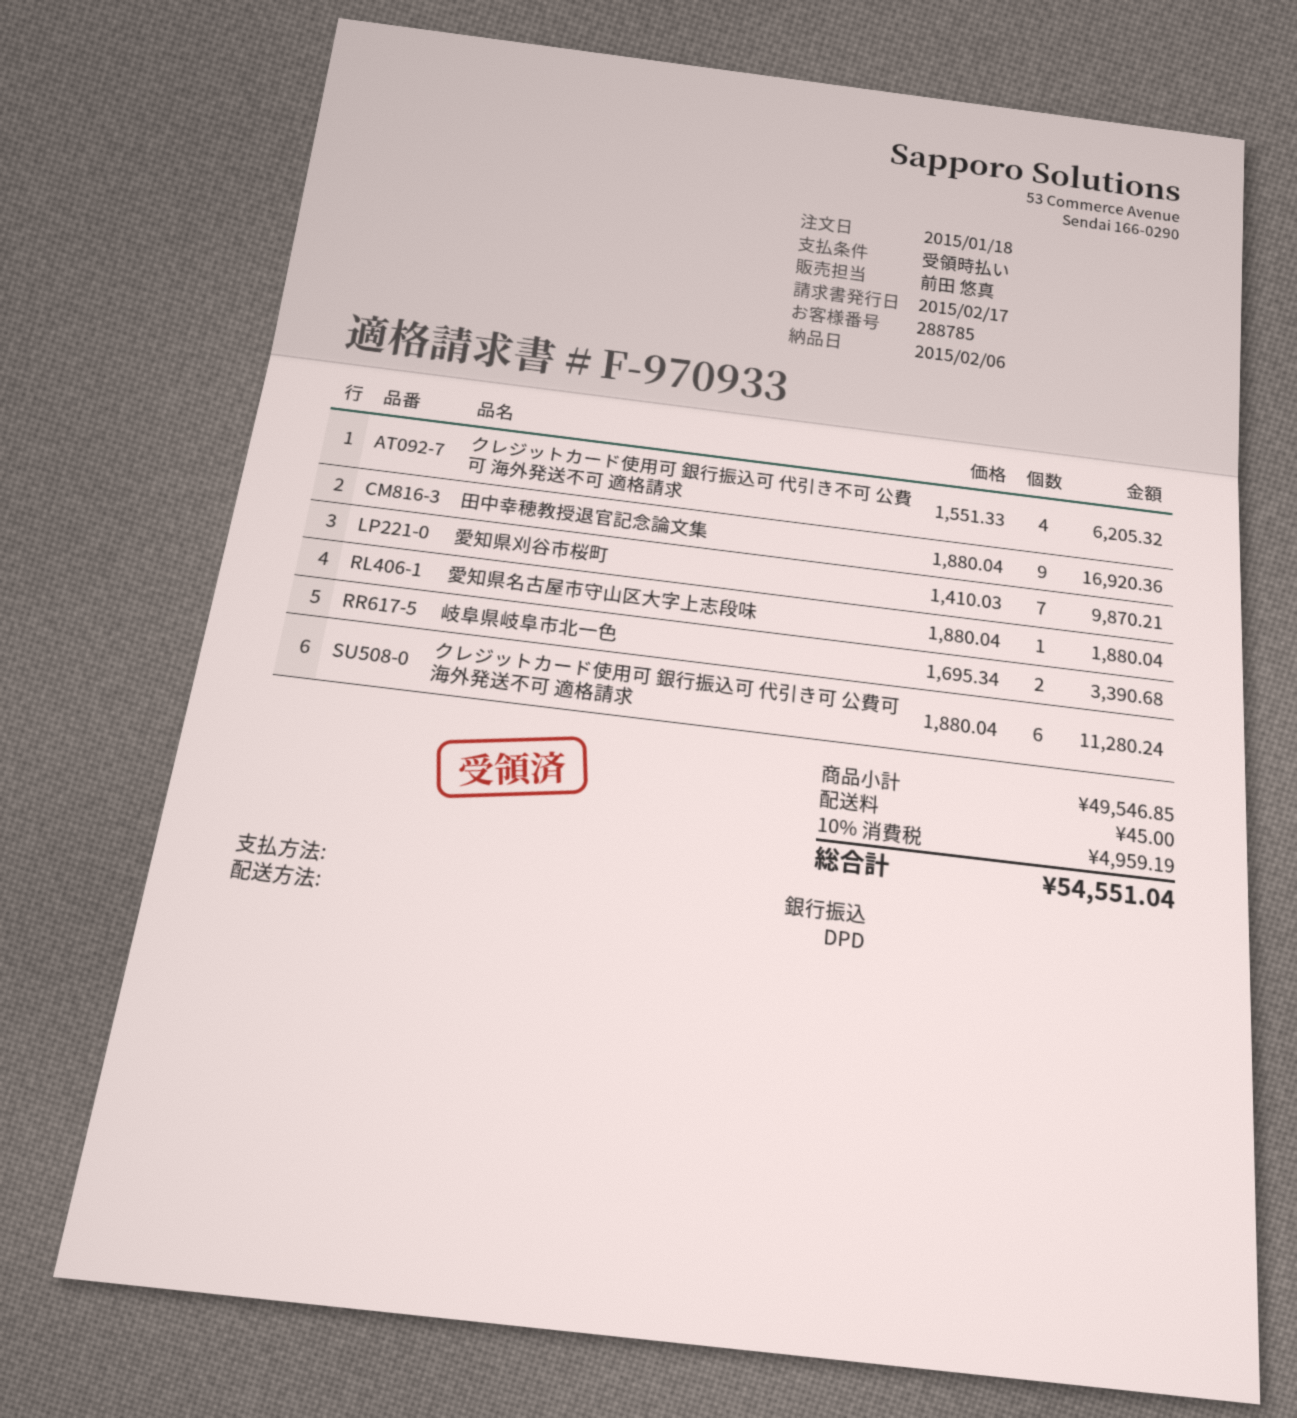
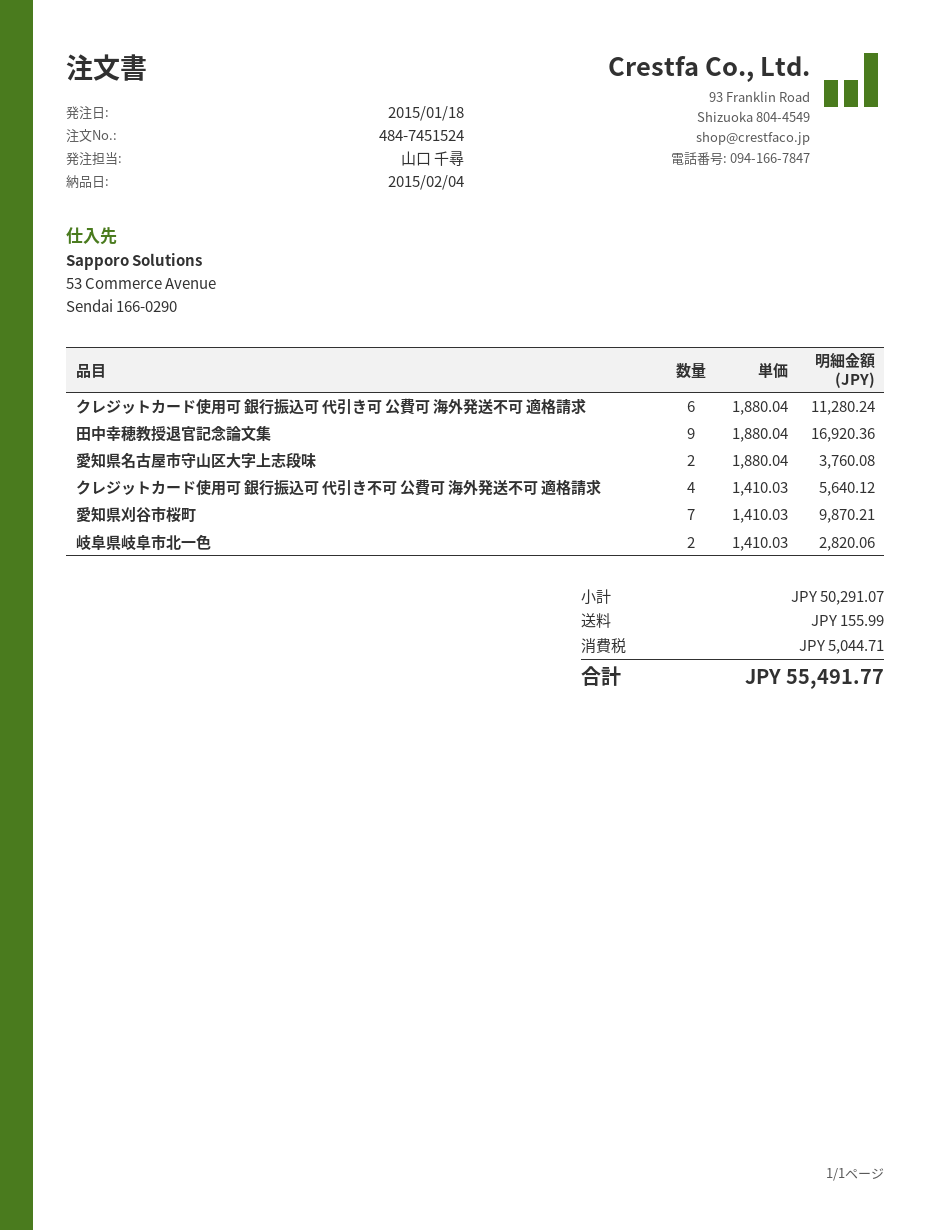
delivery date: 2015-02-06 -> 2015-02-04
クレジットカード使用可 銀行振込可 代引き不可 公費可 海外発送不可 適格請求: 4 x 1551.33 = 6205.32 -> 4 x 1410.03 = 5640.12
愛知県名古屋市守山区大字上志段味: 1 x 1880.04 = 1880.04 -> 2 x 1880.04 = 3760.08
岐阜県岐阜市北一色: 2 x 1695.34 = 3390.68 -> 2 x 1410.03 = 2820.06
subtotal: 49546.85 -> 50291.07
shipping: 45.00 -> 155.99
tax: 4959.19 -> 5044.71
total: 54551.04 -> 55491.77

